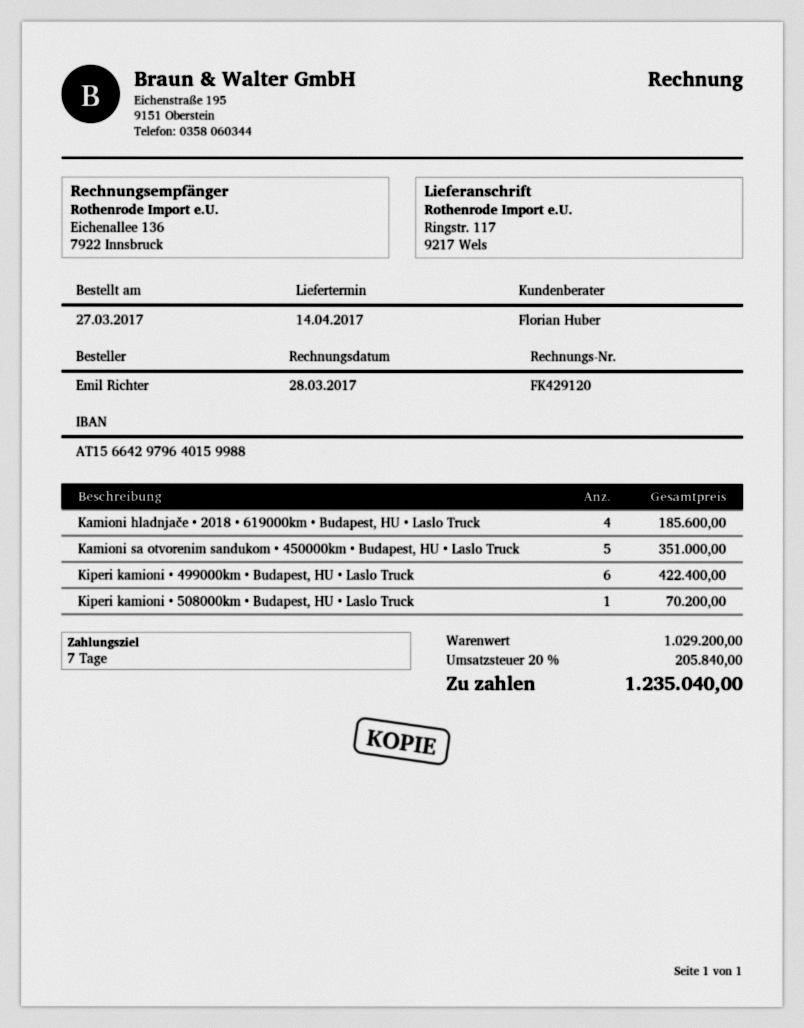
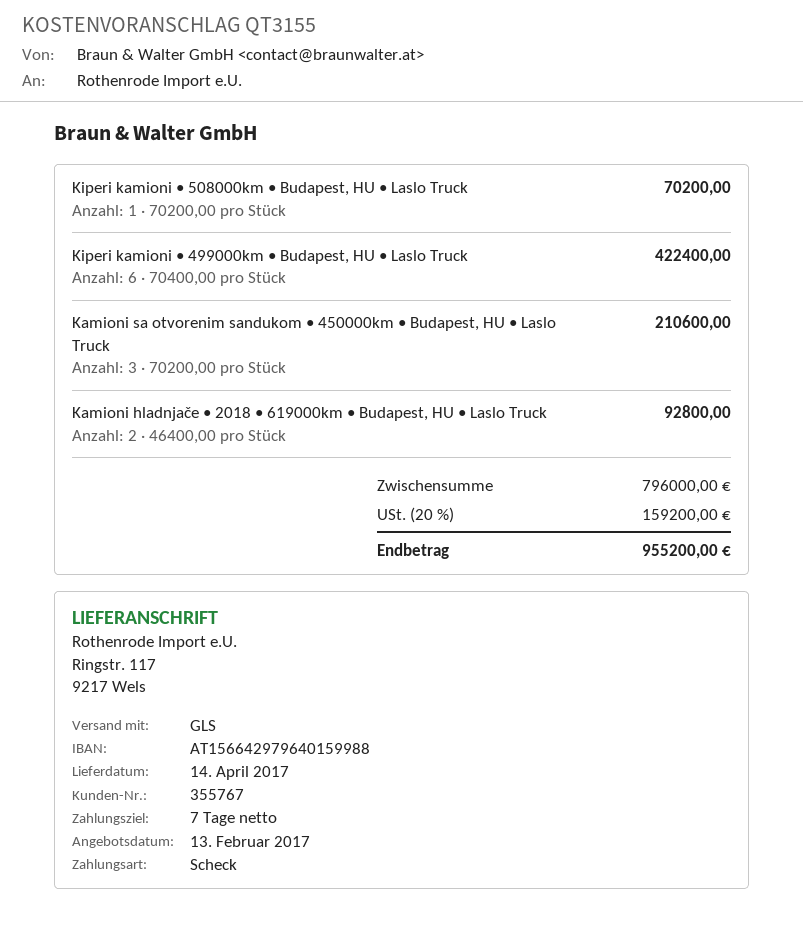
Kamioni hladnjače • 2018 • 619000km • Budapest, HU • Laslo Truck: 4 for 185600.00 -> 2 for 92800.00
Kamioni sa otvorenim sandukom • 450000km • Budapest, HU • Laslo Truck: 5 for 351000.00 -> 3 for 210600.00
subtotal: 1029200.00 -> 796000.00
tax: 20% = 205840.00 -> 20% = 159200.00
total: 1235040.00 -> 955200.00

